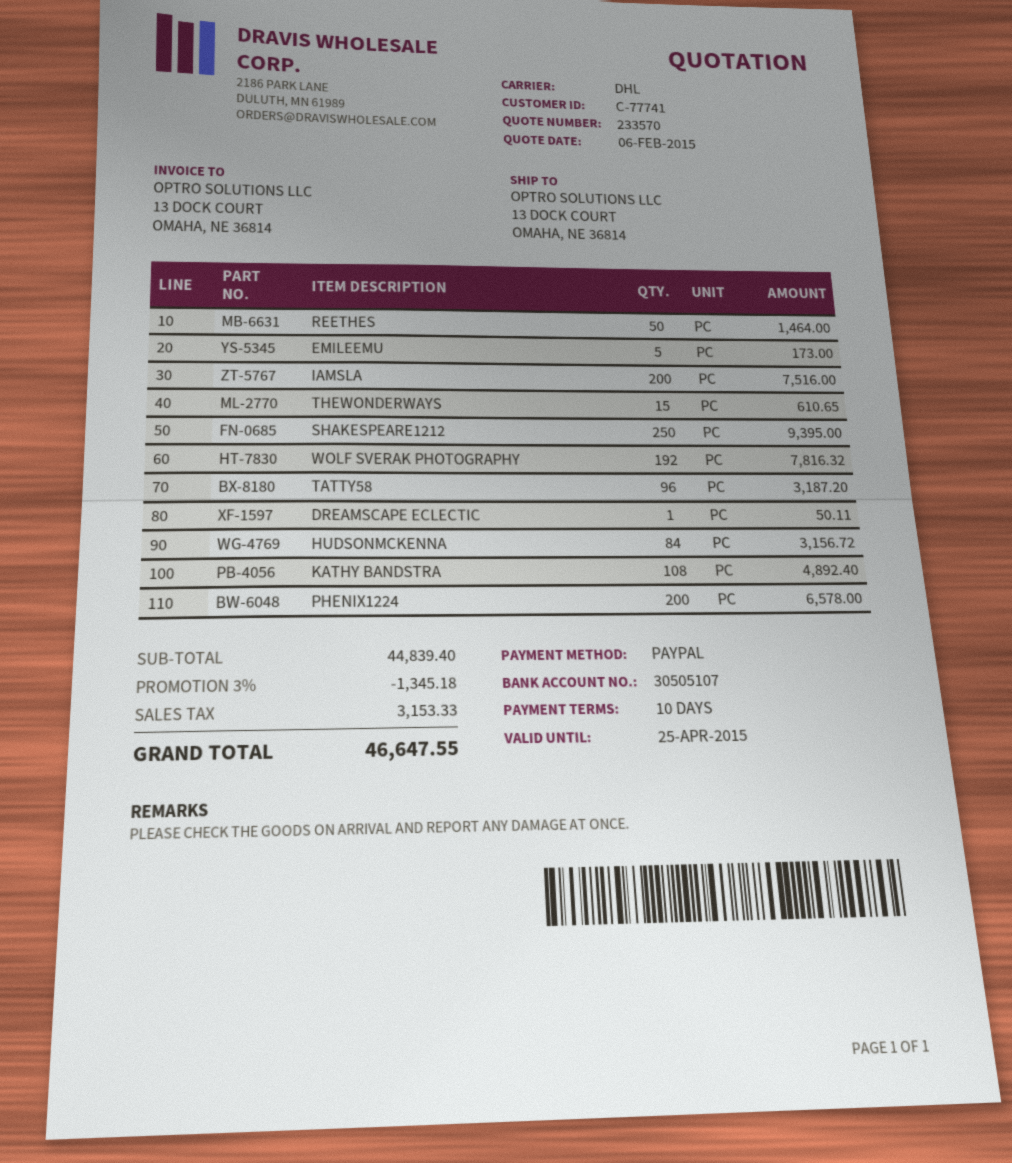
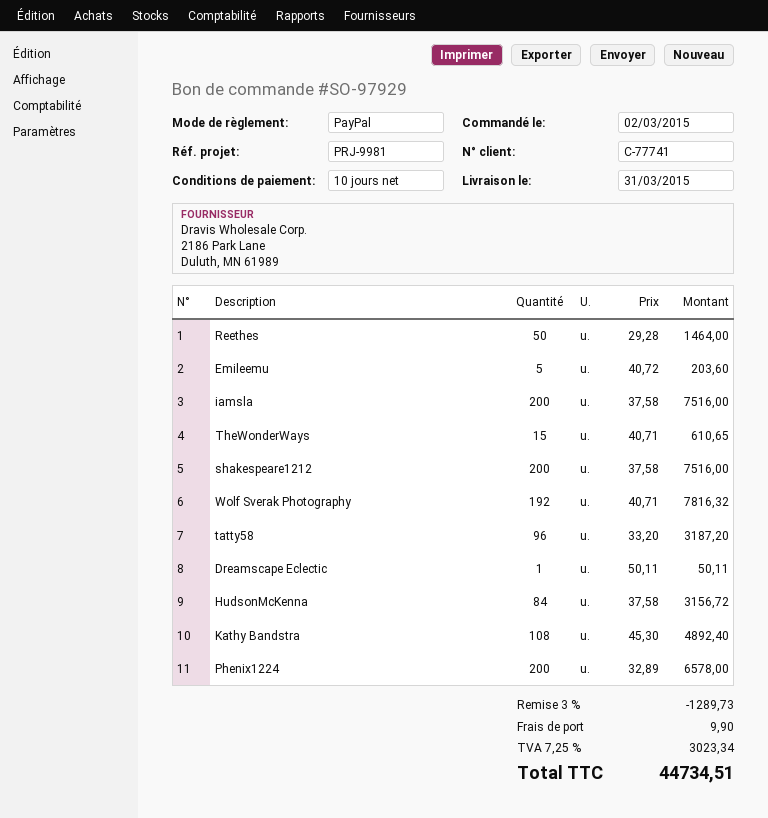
EMILEEMU: 5 for 173.00 -> 5 for 203.60
SHAKESPEARE1212: 250 for 9395.00 -> 200 for 7516.00
discount: 3% = 1345.18 -> 3% = 1289.73
shipping: none -> 9.90
tax: 3153.33 -> 3023.34
total: 46647.55 -> 44734.51

